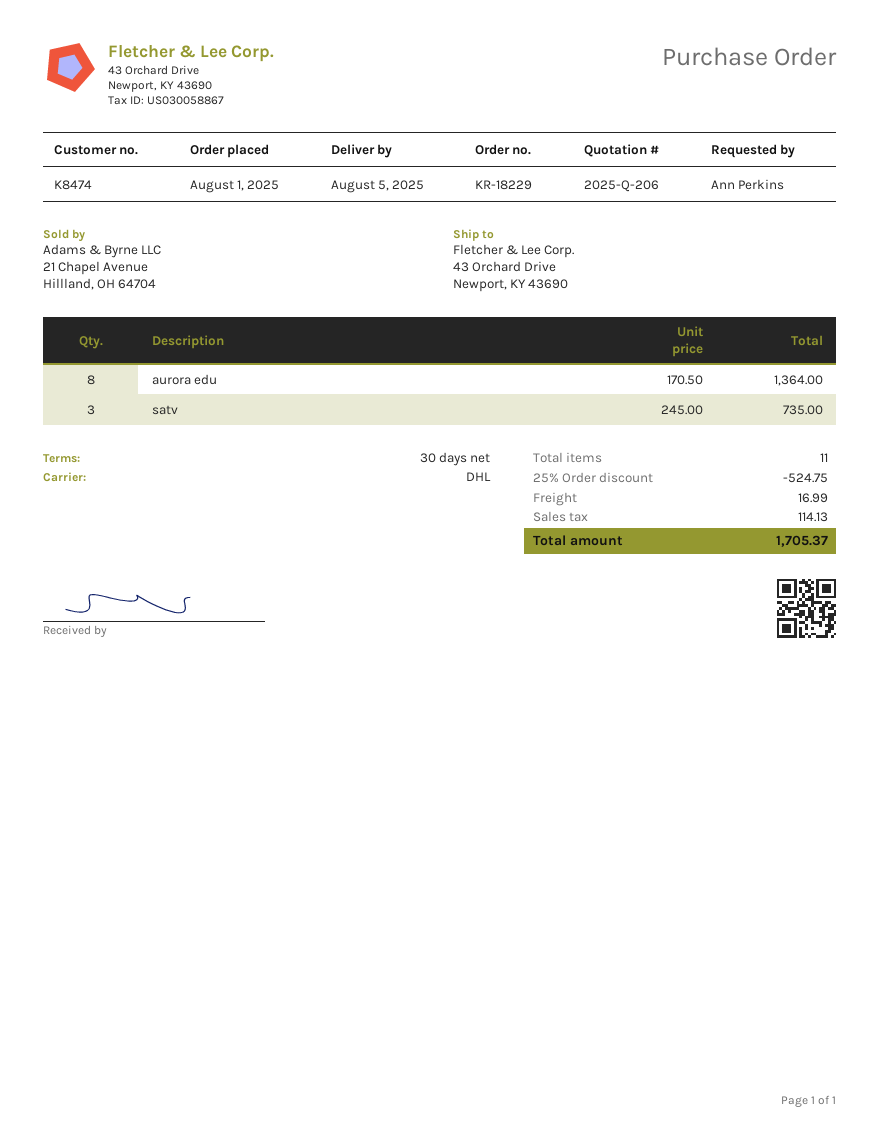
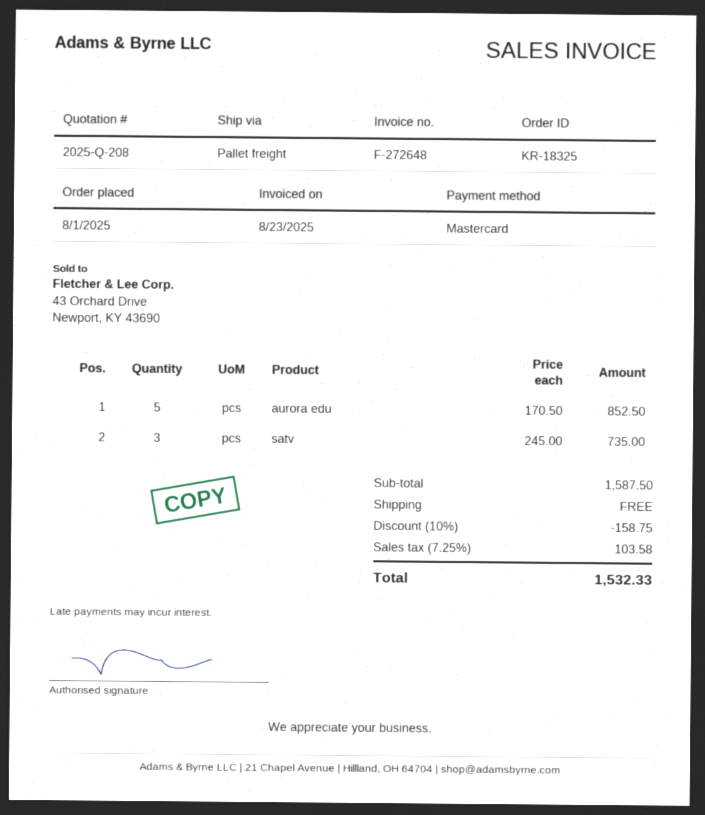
quote number: 2025-Q-206 -> 2025-Q-208
order number: KR-18229 -> KR-18325
shipping method: DHL -> pallet freight
aurora edu: 8 x 170.50 = 1364.00 -> 5 x 170.50 = 852.50
discount: 25% = 524.75 -> 10% = 158.75
shipping: 16.99 -> 0.00
tax: 114.13 -> 103.58
total: 1705.37 -> 1532.33

